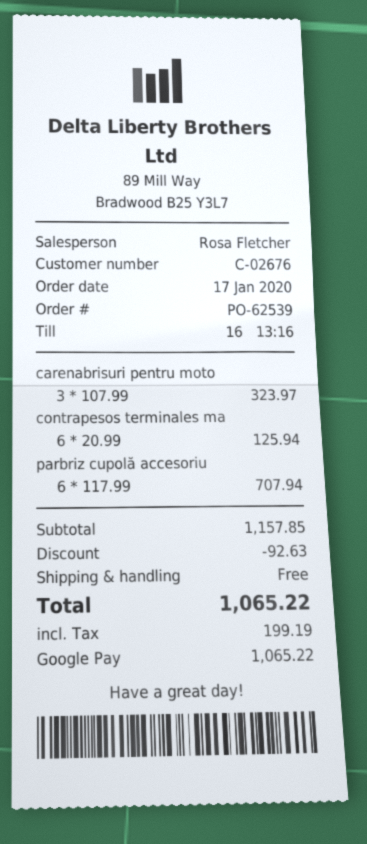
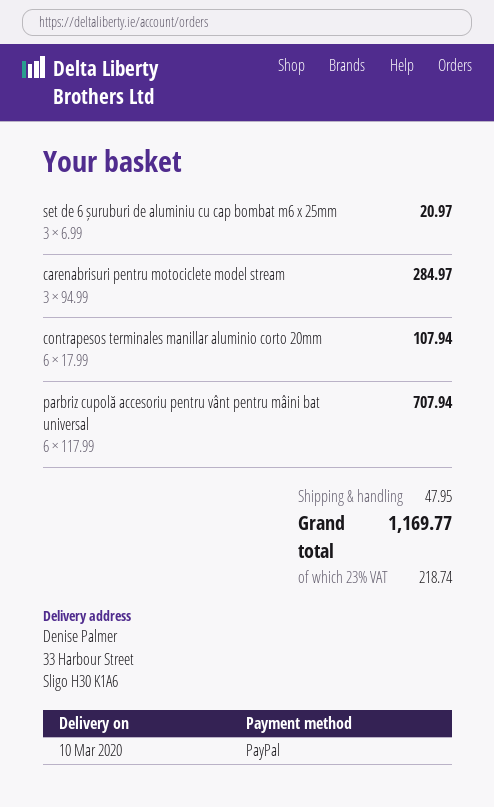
payment method: Google Pay -> PayPal
carenabrisuri pentru moto: 3 x 107.99 = 323.97 -> 3 x 94.99 = 284.97
contrapesos terminales ma: 6 x 20.99 = 125.94 -> 6 x 17.99 = 107.94
set de 6 șuruburi de aluminiu cu cap bombat m6 x 25mm: none -> 3 x 6.99 = 20.97
discount: 92.63 -> none
shipping: 0.00 -> 47.95
tax: 199.19 -> 218.74
total: 1065.22 -> 1169.77

